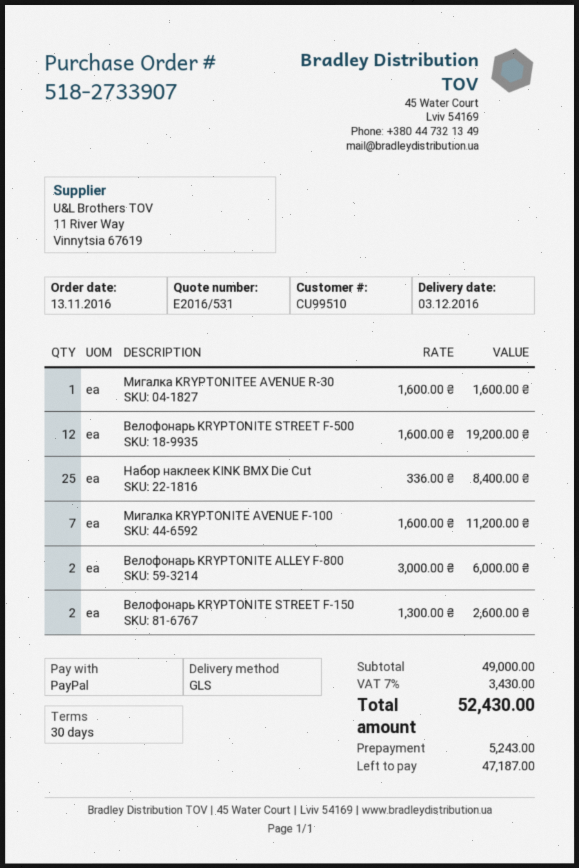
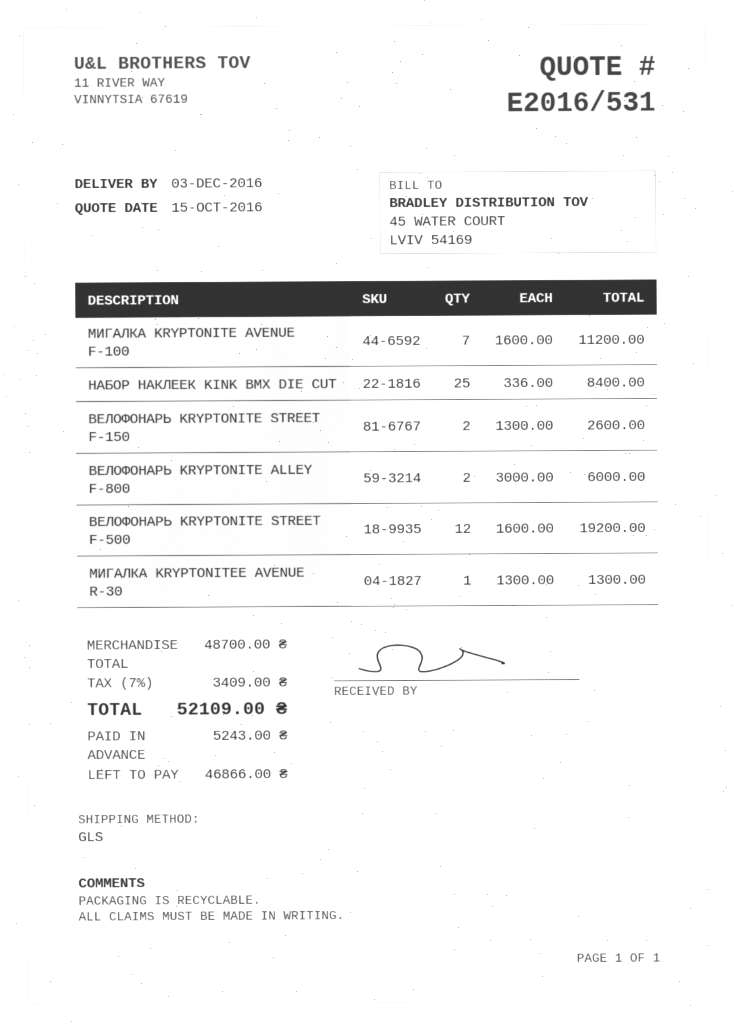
Мигалка KRYPTONITEE AVENUE R-30: 1 x 1600.00 = 1600.00 -> 1 x 1300.00 = 1300.00
subtotal: 49000.00 -> 48700.00
tax: 7% = 3430.00 -> 7% = 3409.00
total: 52430.00 -> 52109.00
balance: 47187.00 -> 46866.00

